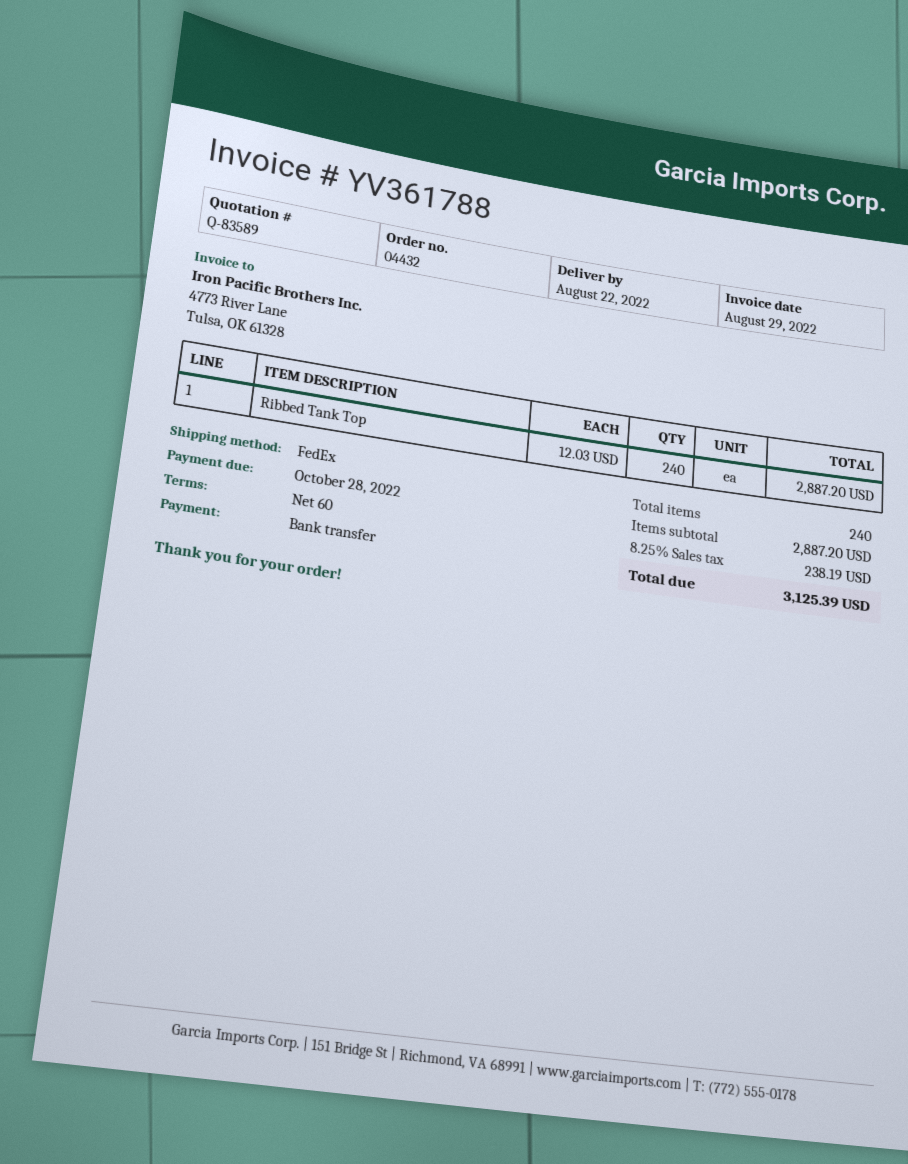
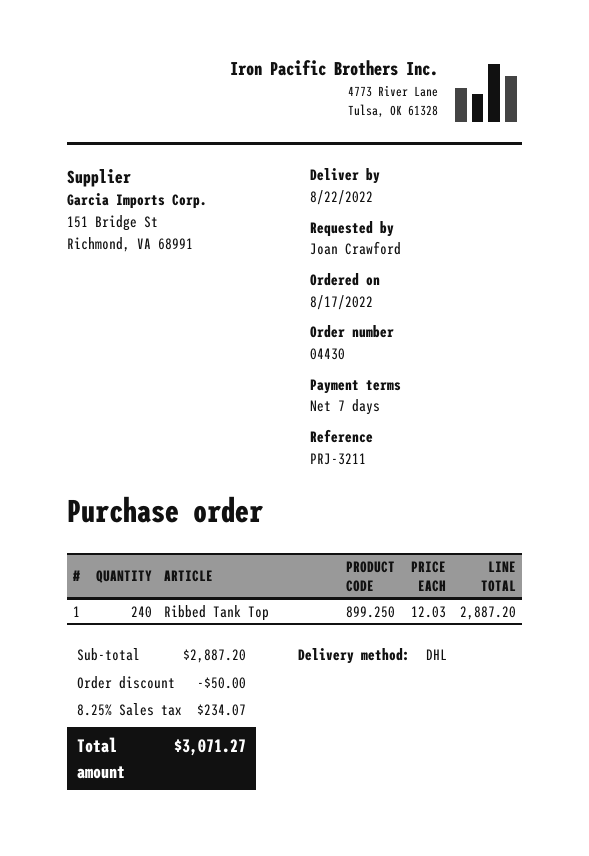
order number: 04432 -> 04430
payment terms: 60 days -> 7 days
shipping method: FedEx -> DHL
discount: none -> 50.00
tax: 8.25% = 238.19 -> 8.25% = 234.07
total: 3125.39 -> 3071.27

